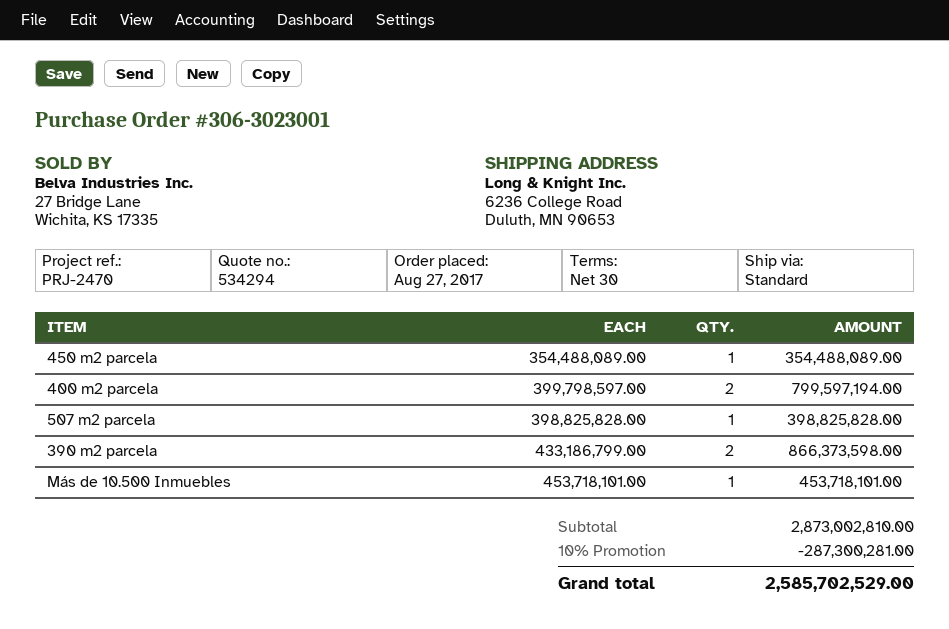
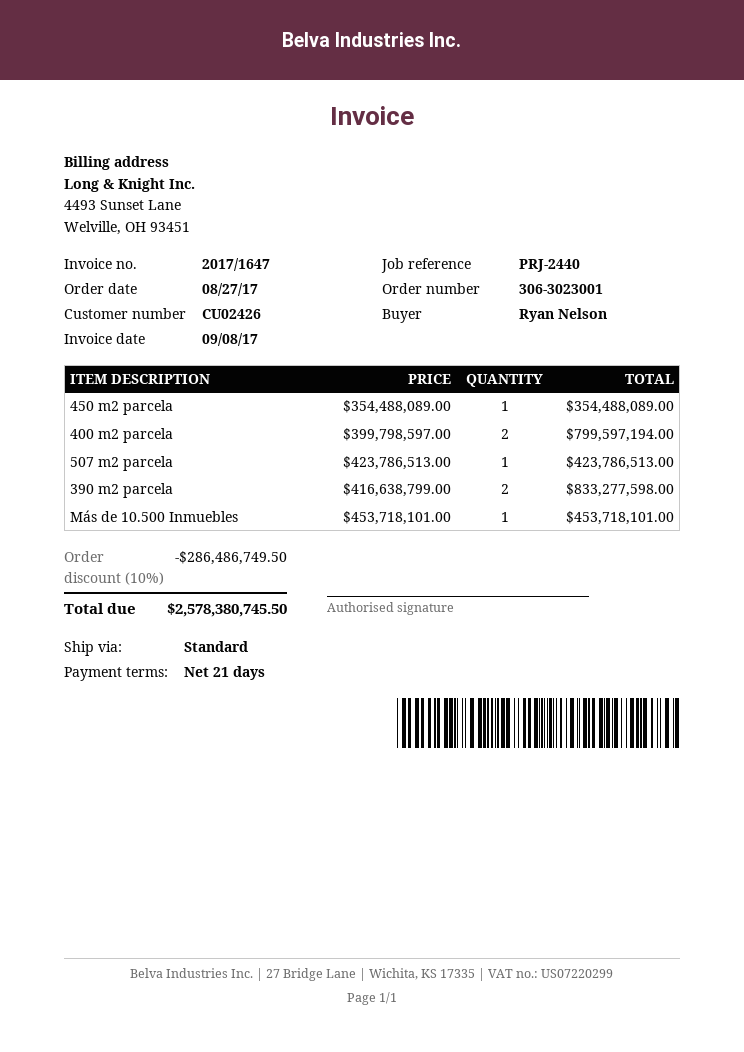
payment terms: 30 days -> 21 days
reference: PRJ-2470 -> PRJ-2440
507 m2 parcela: 1 x 398825828.00 = 398825828.00 -> 1 x 423786513.00 = 423786513.00
390 m2 parcela: 2 x 433186799.00 = 866373598.00 -> 2 x 416638799.00 = 833277598.00
discount: 10% = 287300281.00 -> 10% = 286486749.50
total: 2585702529.00 -> 2578380745.50

